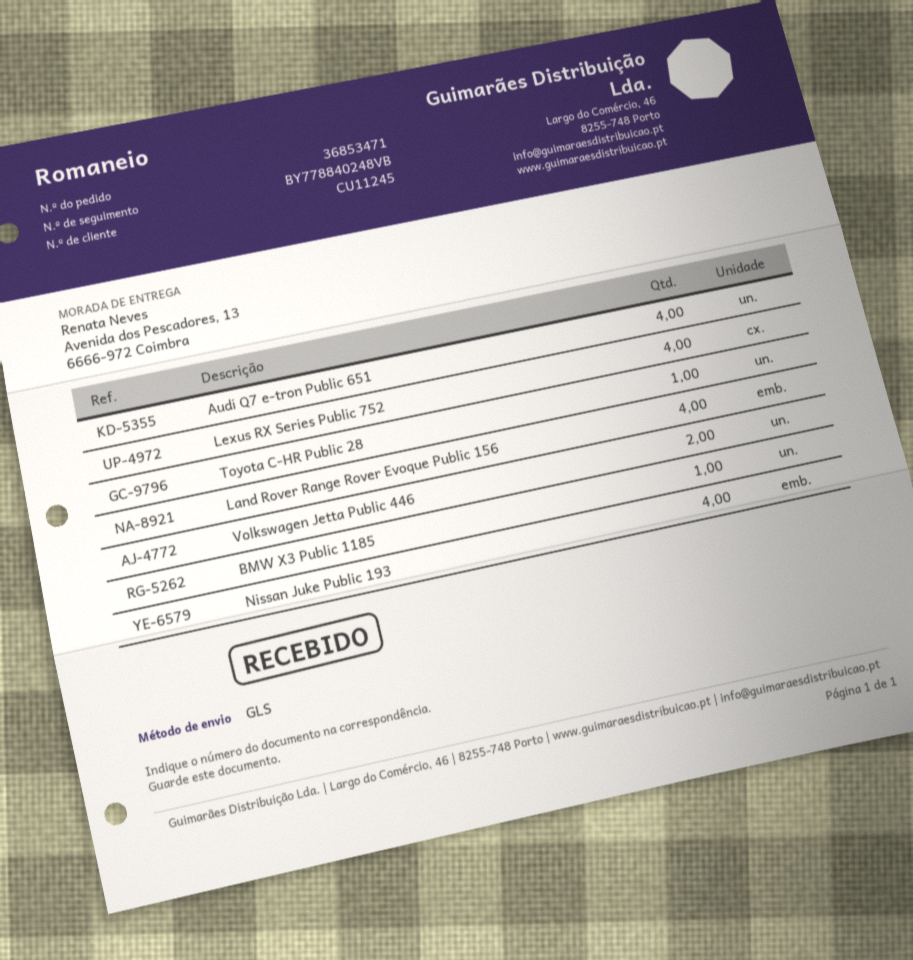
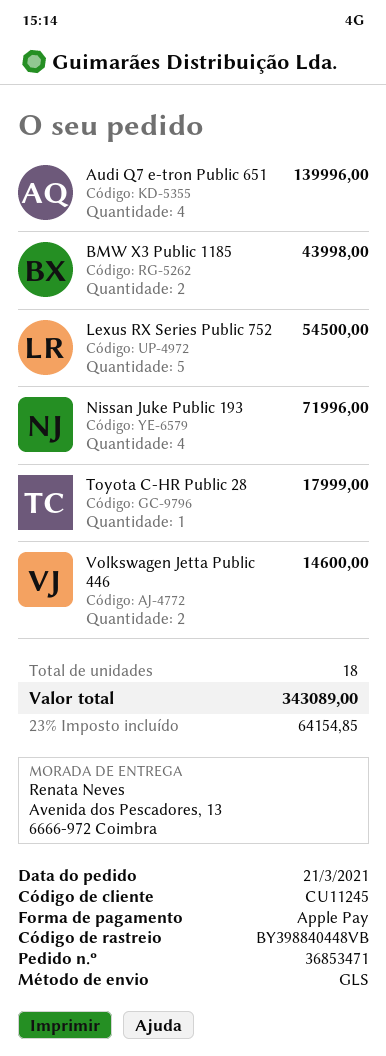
tracking number: BY778840248VB -> BY398840448VB
Lexus RX Series Public 752: 4 -> 5
Land Rover Range Rover Evoque Public 156: 4 -> none
BMW X3 Public 1185: 1 -> 2

